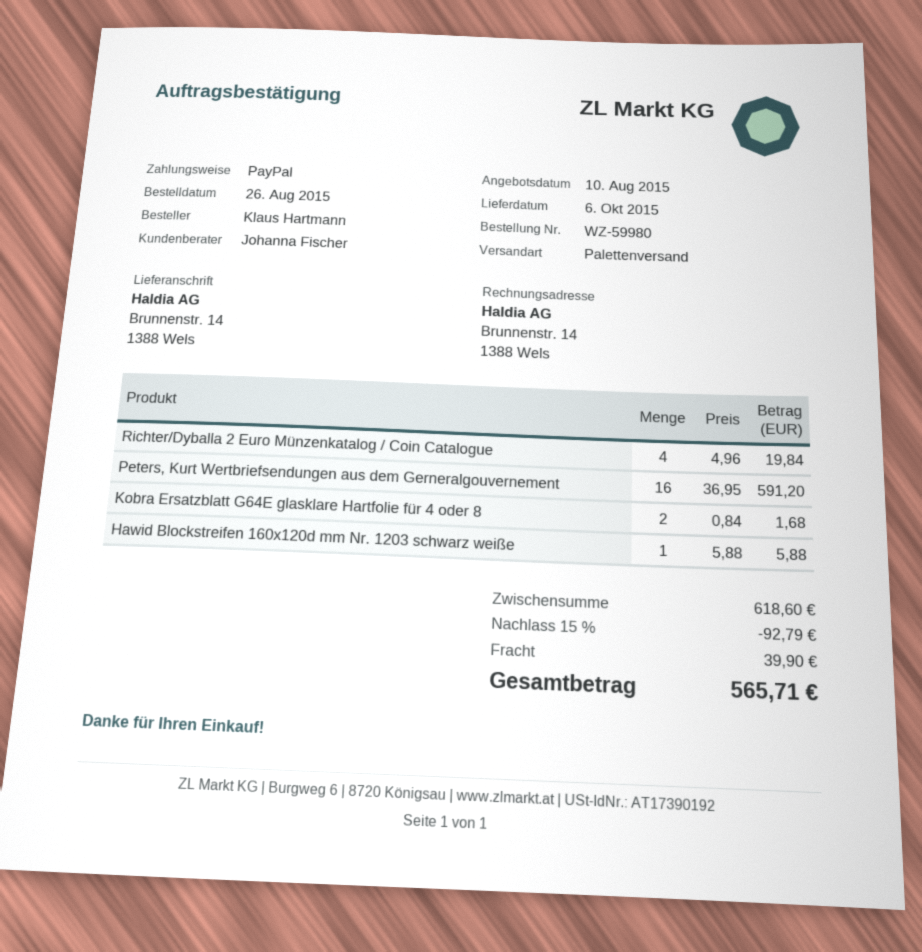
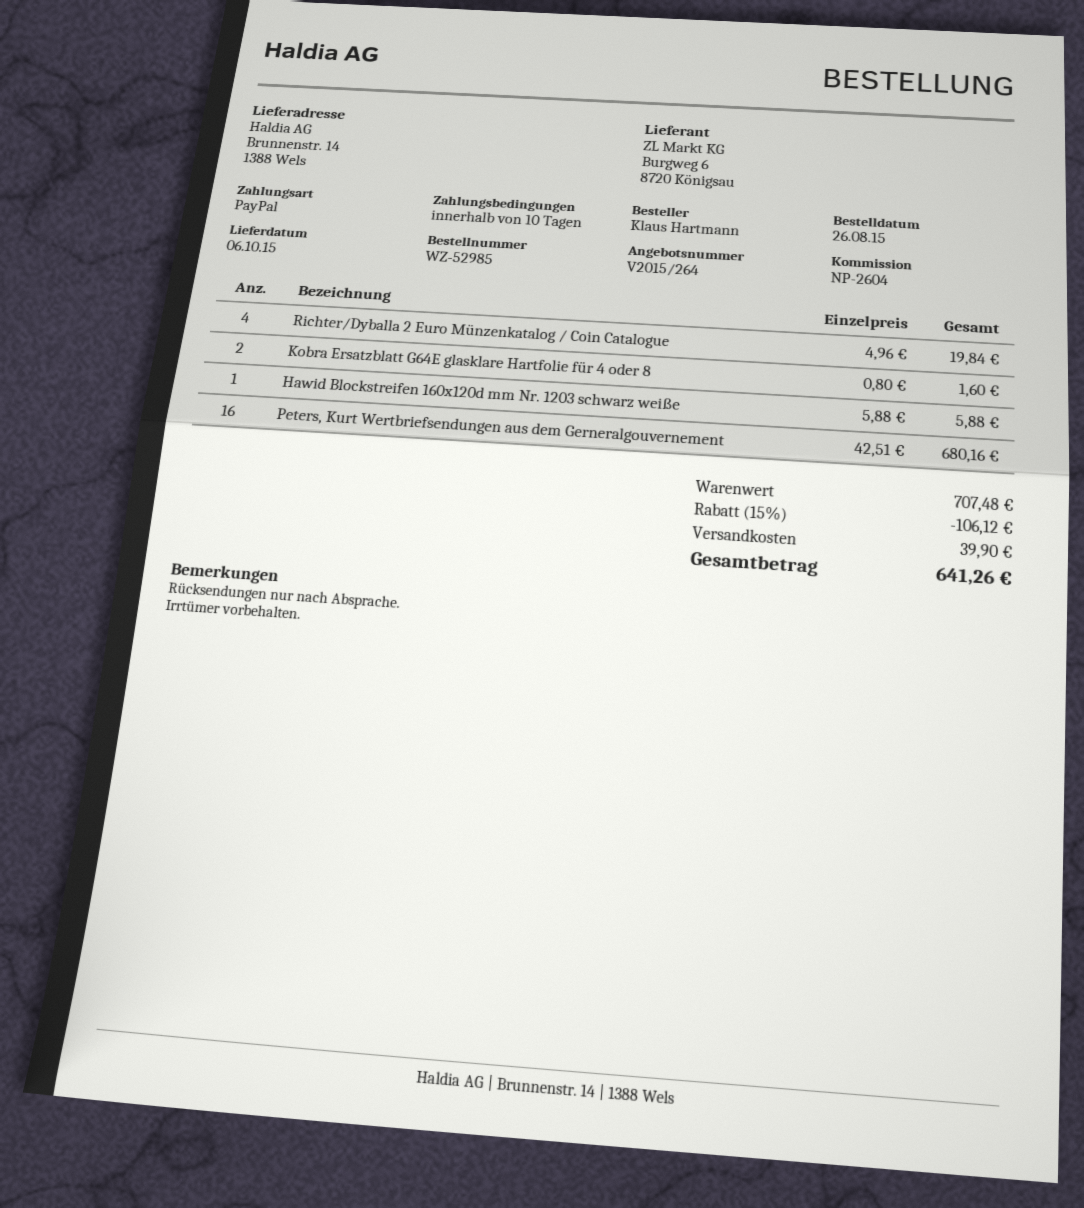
order number: WZ-59980 -> WZ-52985
Peters, Kurt Wertbriefsendungen aus dem Gerneralgouvernement: 16 x 36.95 = 591.20 -> 16 x 42.51 = 680.16
Kobra Ersatzblatt G64E glasklare Hartfolie für 4 oder 8: 2 x 0.84 = 1.68 -> 2 x 0.80 = 1.60
subtotal: 618.60 -> 707.48
discount: 15% = 92.79 -> 15% = 106.12
total: 565.71 -> 641.26

